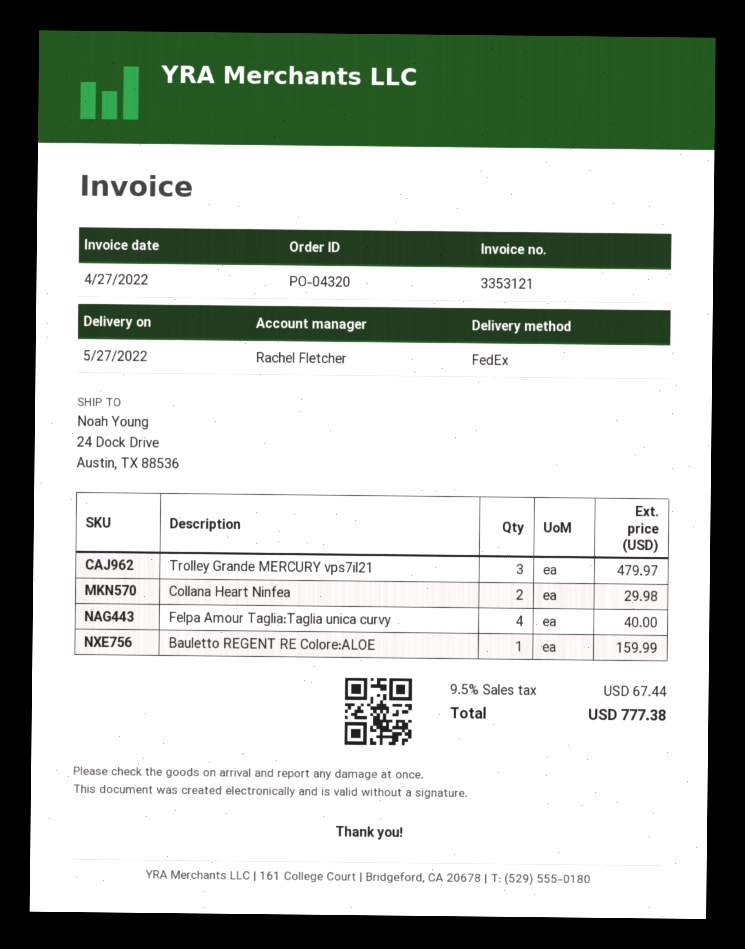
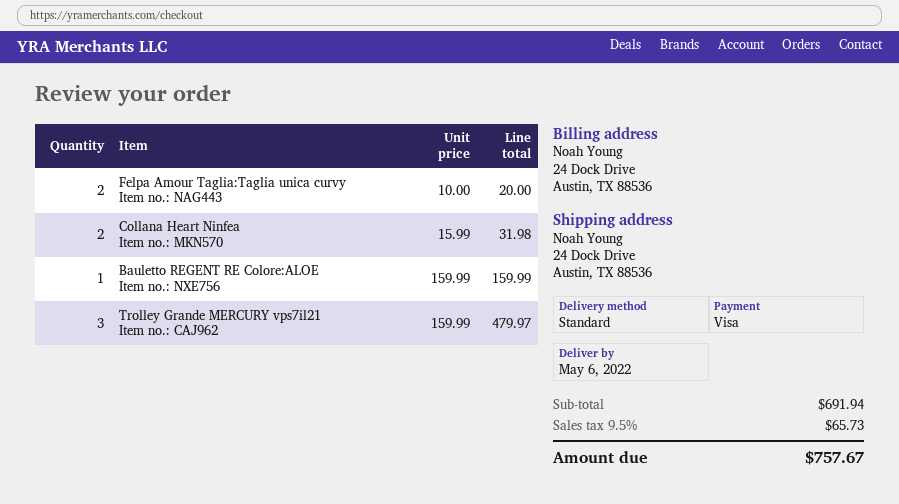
delivery date: 2022-05-27 -> 2022-05-06
shipping method: FedEx -> standard
Collana Heart Ninfea: 2 for 29.98 -> 2 for 31.98
Felpa Amour Taglia:Taglia unica curvy: 4 for 40.00 -> 2 for 20.00
tax: 9.5% = 67.44 -> 9.5% = 65.73
total: 777.38 -> 757.67

